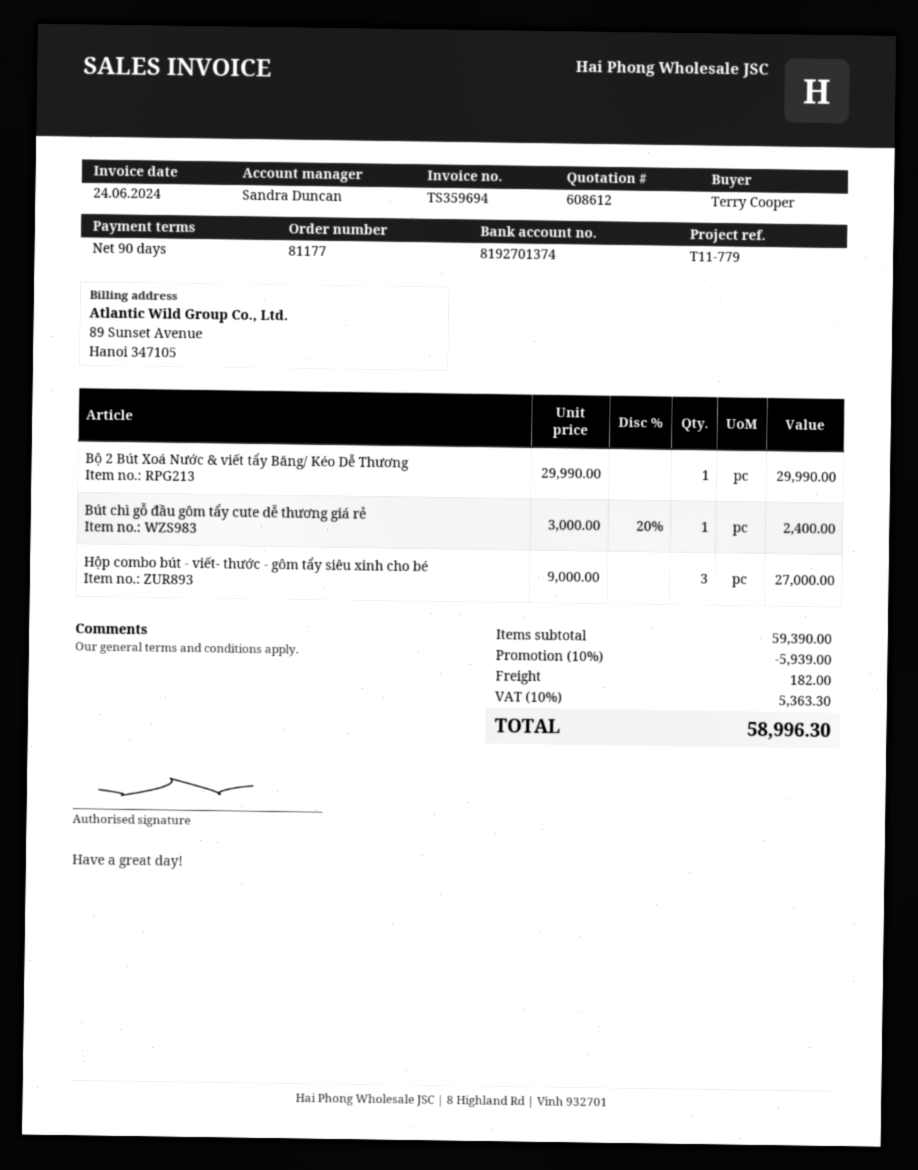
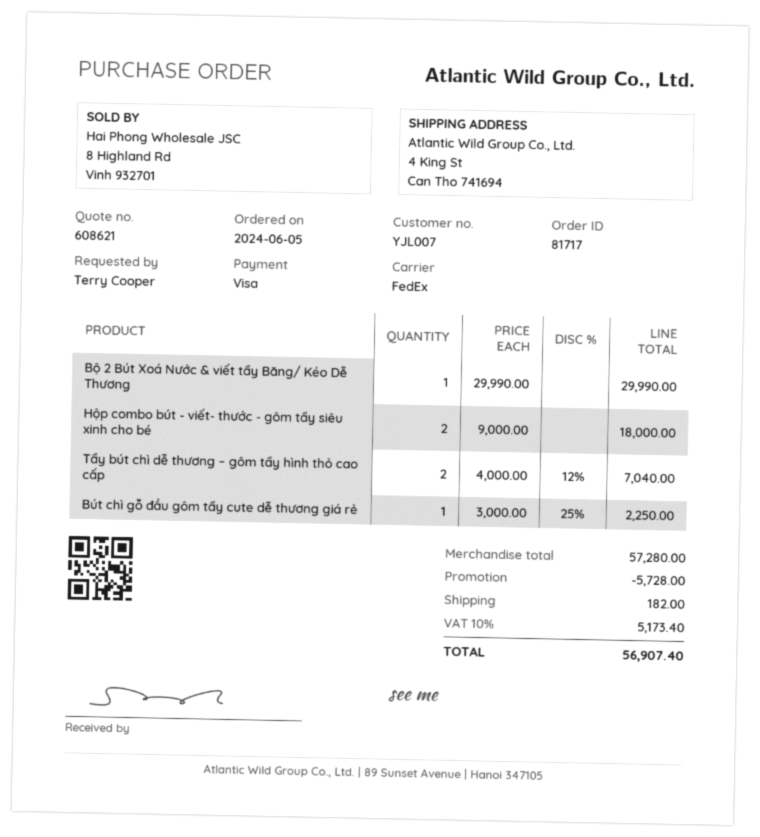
quote number: 608612 -> 608621
order number: 81177 -> 81717
Bút chì gỗ đầu gôm tẩy cute dễ thương giá rẻ: 1 x 3000.00 - 20% = 2400.00 -> 1 x 3000.00 - 25% = 2250.00
Hộp combo bút - viết- thước - gôm tẩy siêu xinh cho bé: 3 x 9000.00 = 27000.00 -> 2 x 9000.00 = 18000.00
Tẩy bút chì dễ thương – gôm tẩy hình thỏ cao cấp: none -> 2 x 4000.00 - 12% = 7040.00
subtotal: 59390.00 -> 57280.00
discount: 5939.00 -> 5728.00
tax: 10% = 5363.30 -> 10% = 5173.40
total: 58996.30 -> 56907.40

